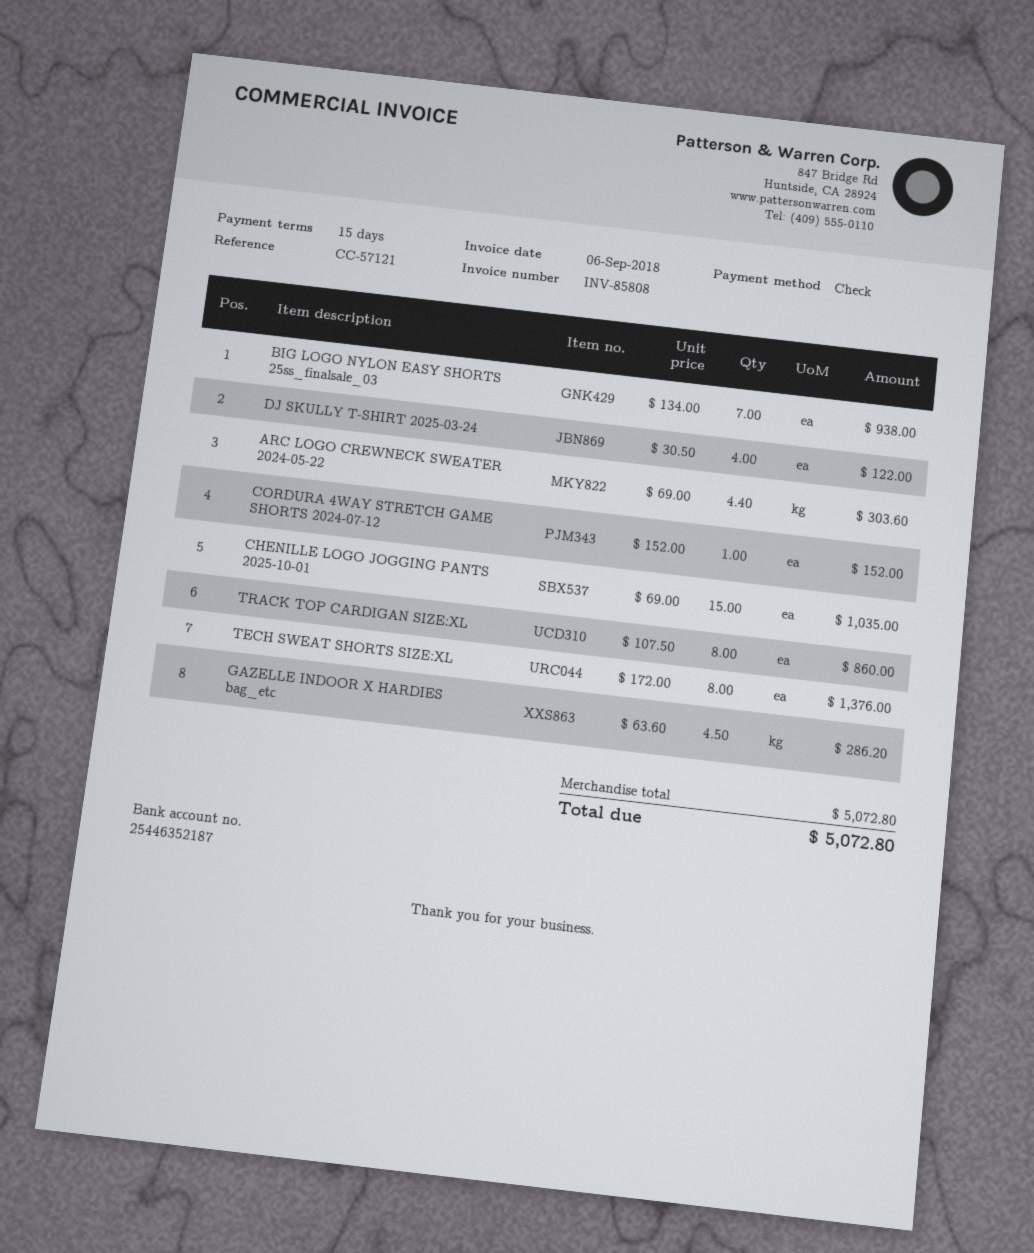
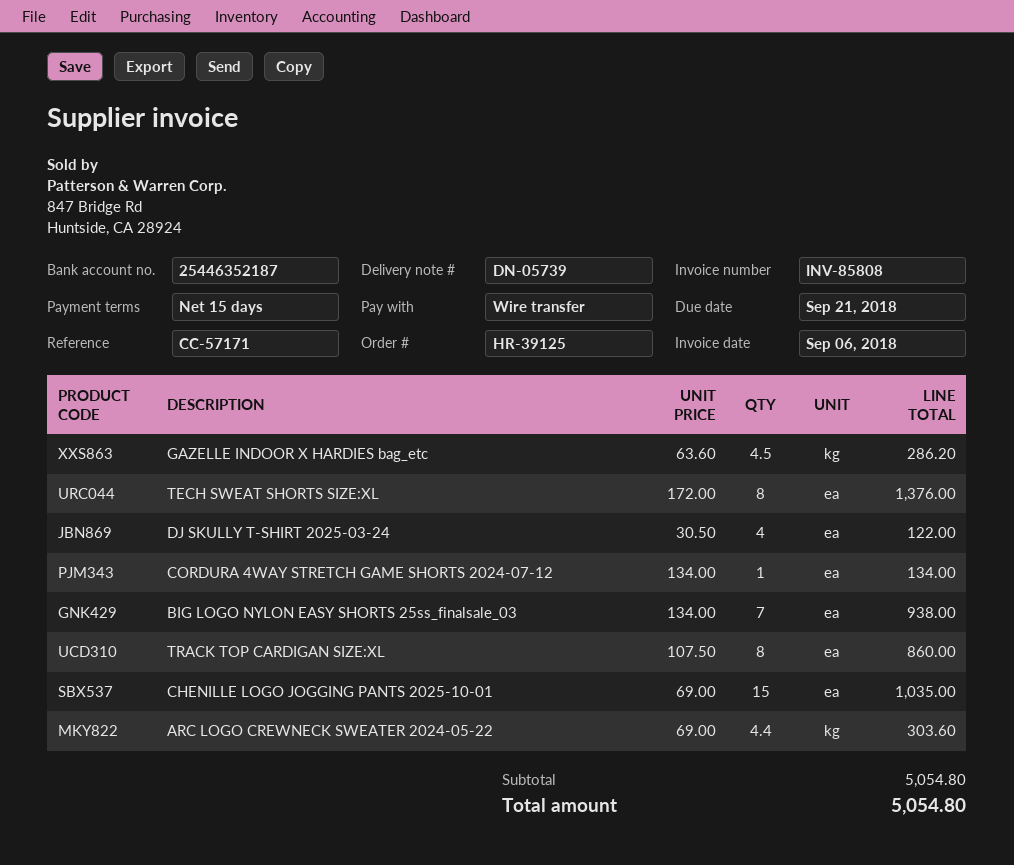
reference: CC-57121 -> CC-57171
payment method: cheque -> bank transfer
CORDURA 4WAY STRETCH GAME SHORTS 2024-07-12: 1 x 152.00 = 152.00 -> 1 x 134.00 = 134.00
subtotal: 5072.80 -> 5054.80
total: 5072.80 -> 5054.80

